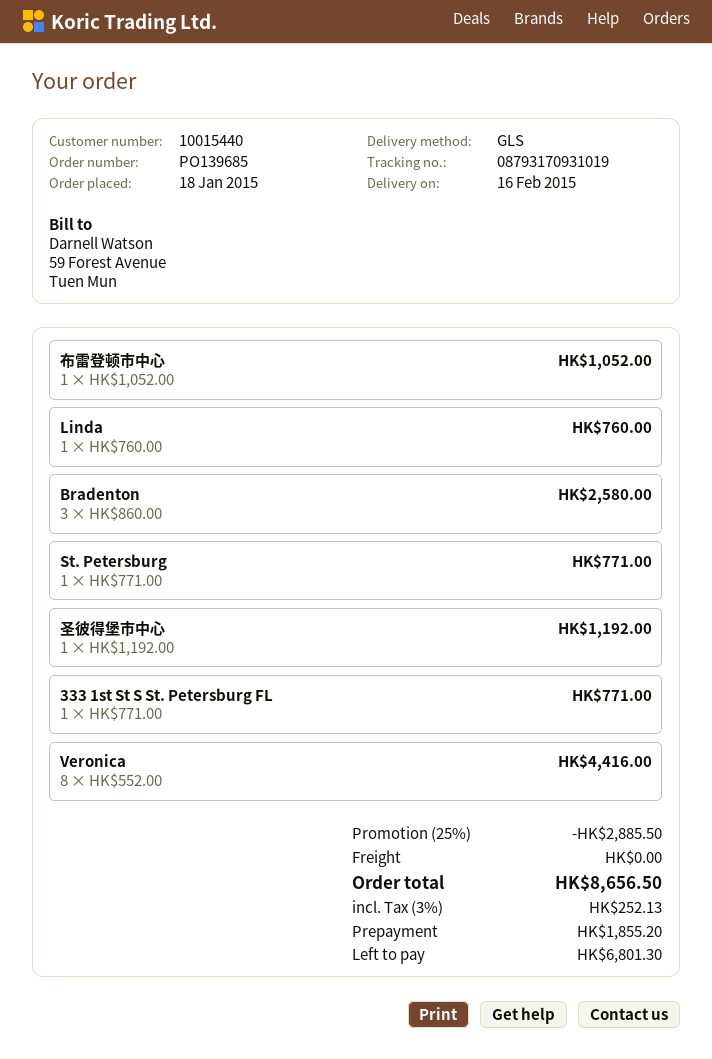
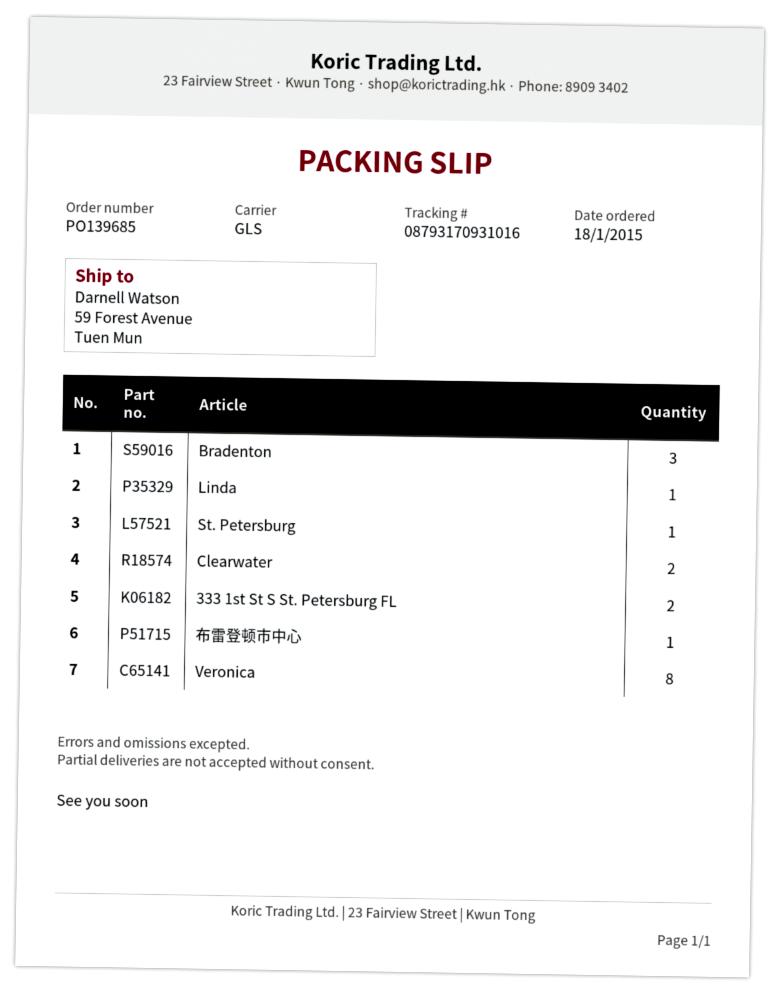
tracking number: 08793170931019 -> 08793170931016
圣彼得堡市中心: 1 -> none
333 1st St S St. Petersburg FL: 1 -> 2
Clearwater: none -> 2

